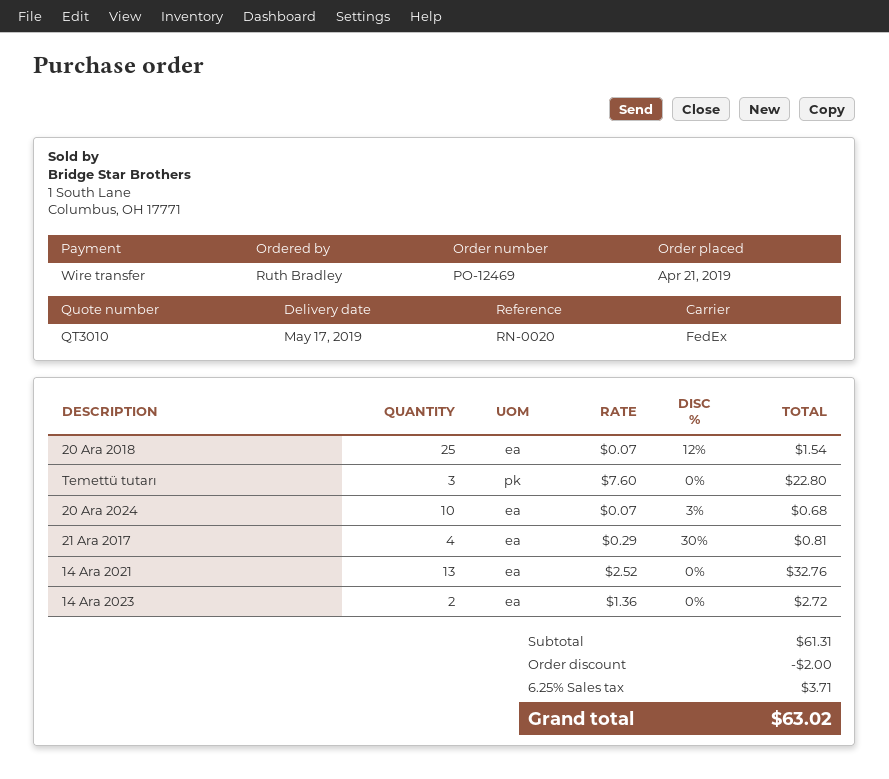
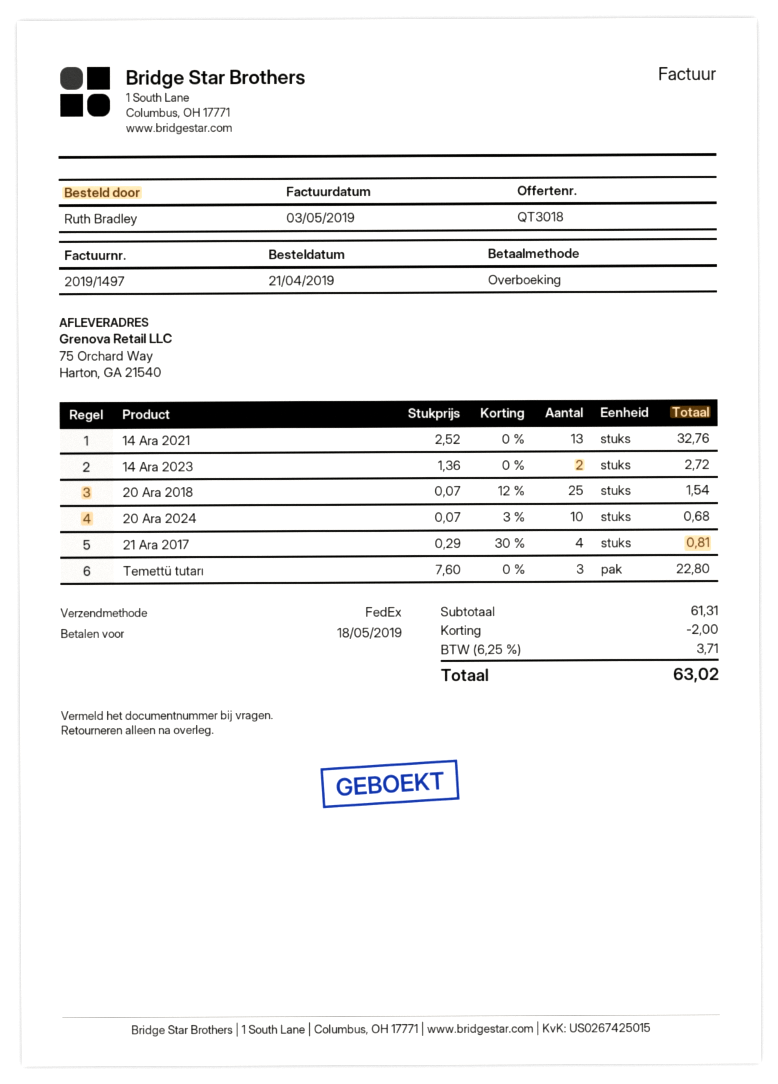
quote number: QT3010 -> QT3018

